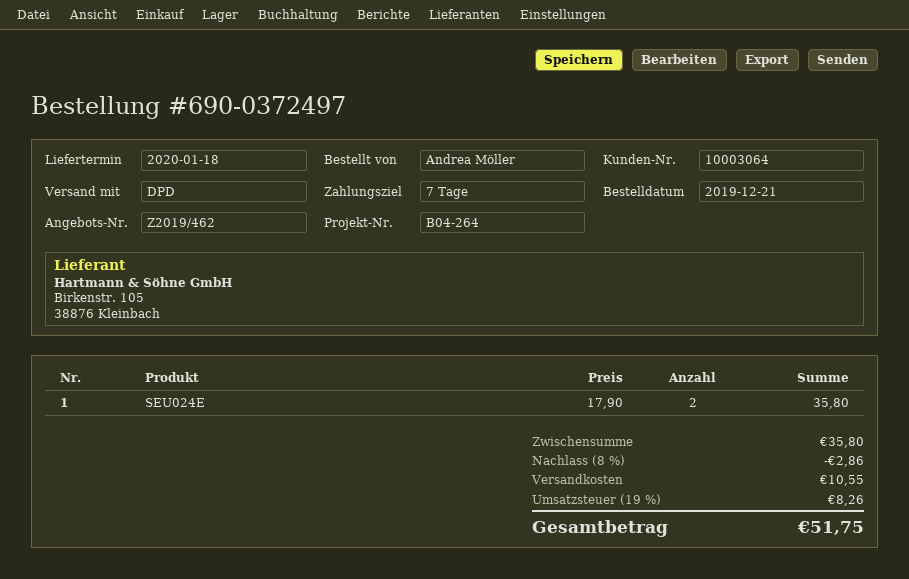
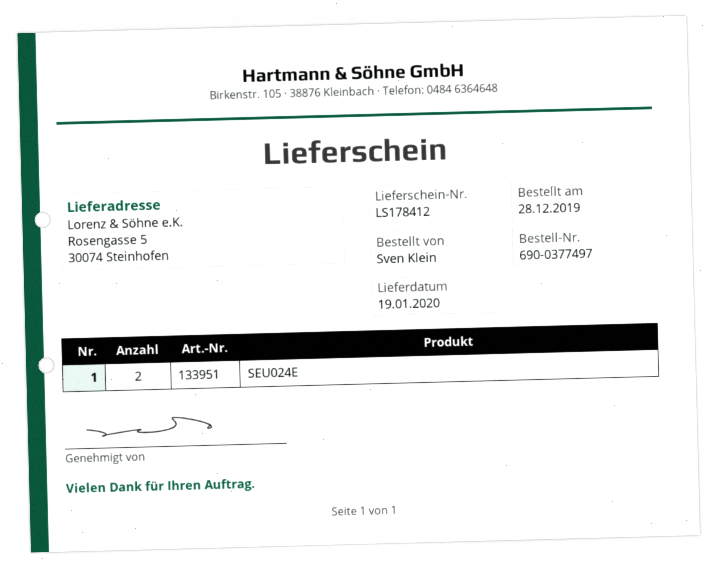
order number: 690-0372497 -> 690-0377497
order date: 2019-12-21 -> 2019-12-28
delivery date: 2020-01-18 -> 2020-01-19
ordered by: Andrea Möller -> Sven Klein

